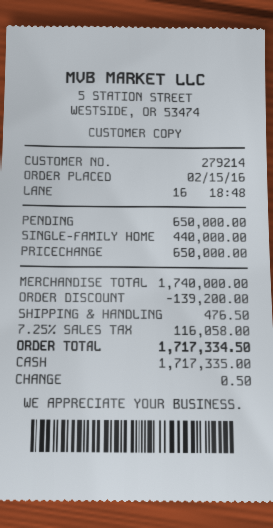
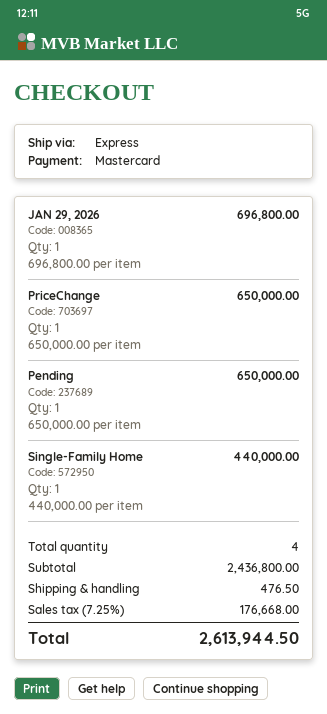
payment method: cash -> Mastercard
JAN 29, 2026: none -> 1 x 696800.00 = 696800.00
subtotal: 1740000.00 -> 2436800.00
discount: 139200.00 -> none
tax: 7.25% = 116058.00 -> 7.25% = 176668.00
total: 1717334.50 -> 2613944.50

